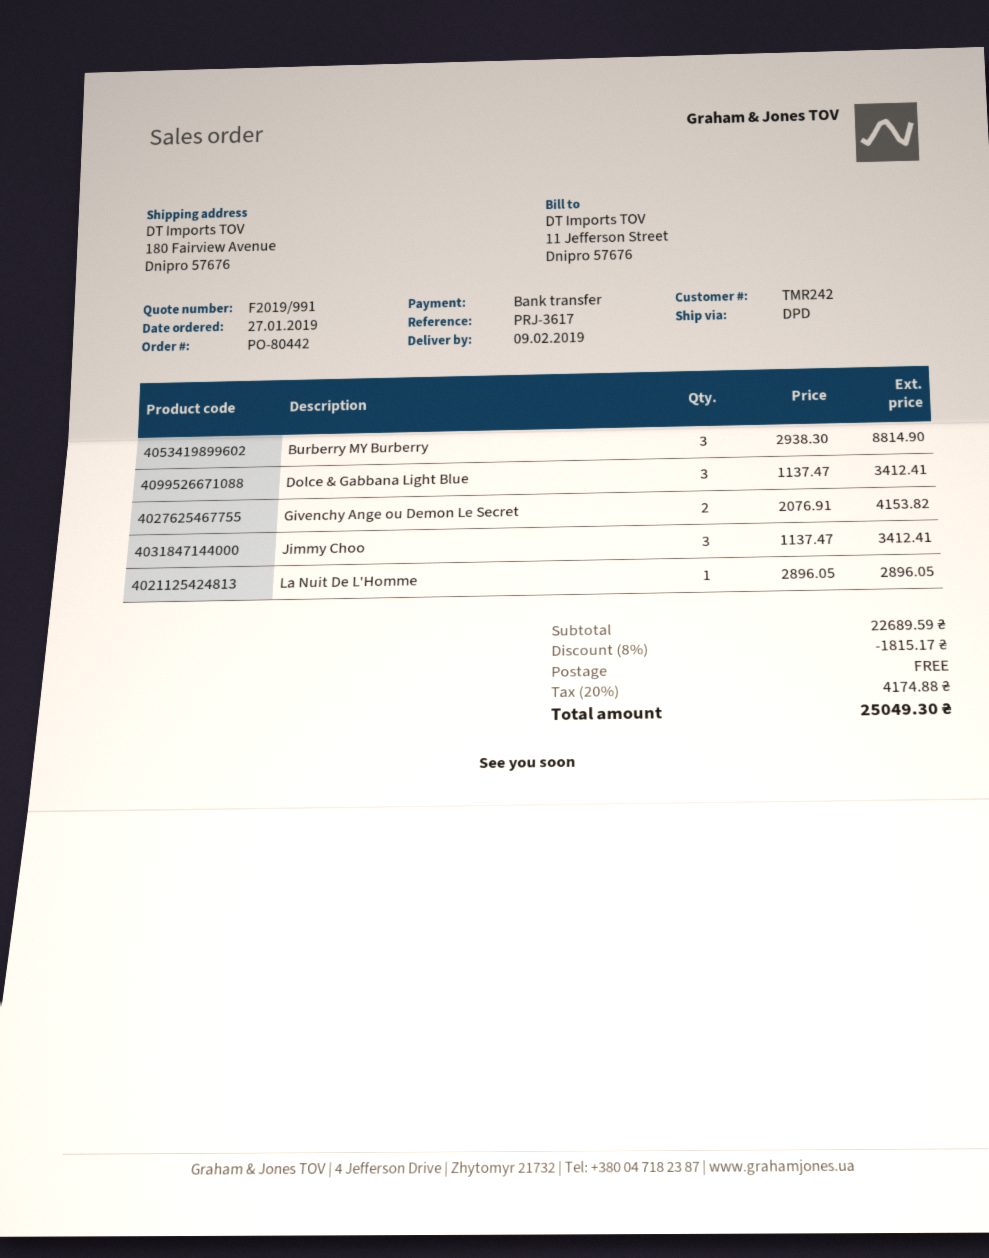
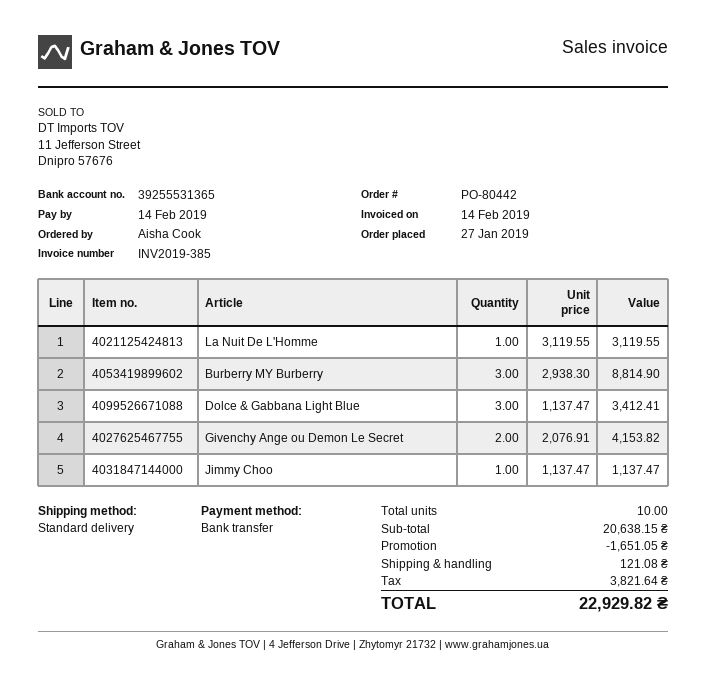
shipping method: DPD -> standard
Jimmy Choo: 3 x 1137.47 = 3412.41 -> 1 x 1137.47 = 1137.47
La Nuit De L'Homme: 1 x 2896.05 = 2896.05 -> 1 x 3119.55 = 3119.55
subtotal: 22689.59 -> 20638.15
discount: 1815.17 -> 1651.05
shipping: 0.00 -> 121.08
tax: 4174.88 -> 3821.64
total: 25049.30 -> 22929.82

